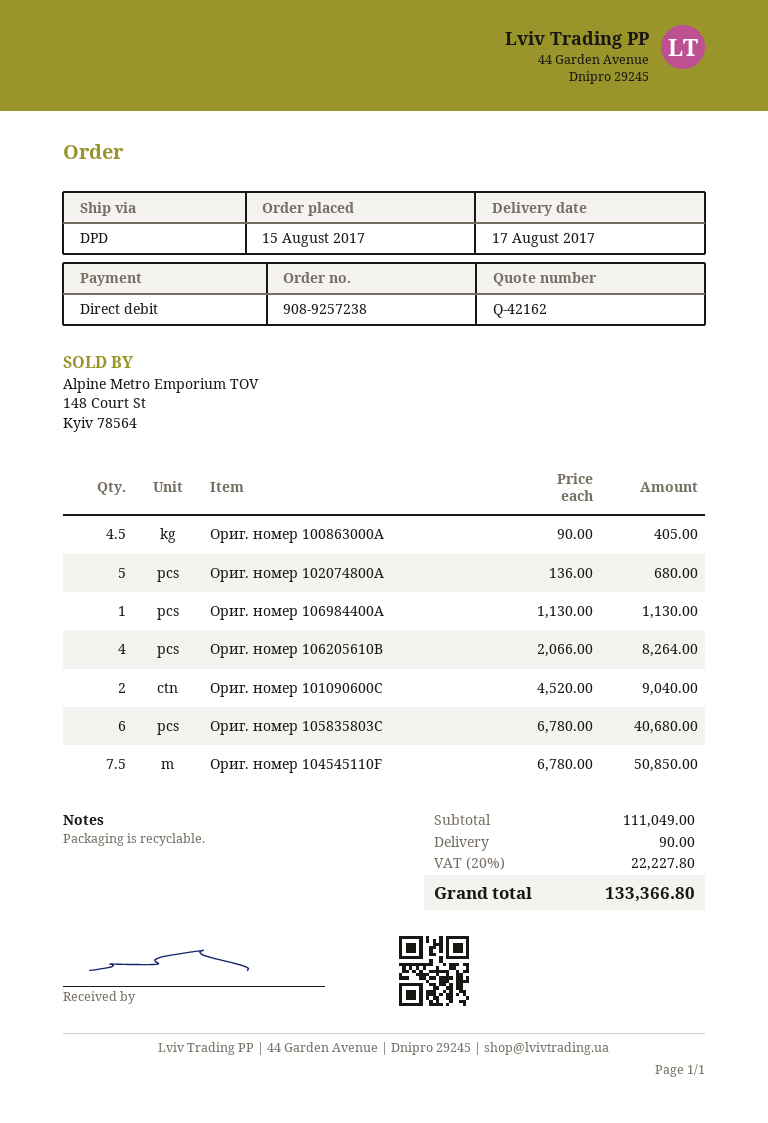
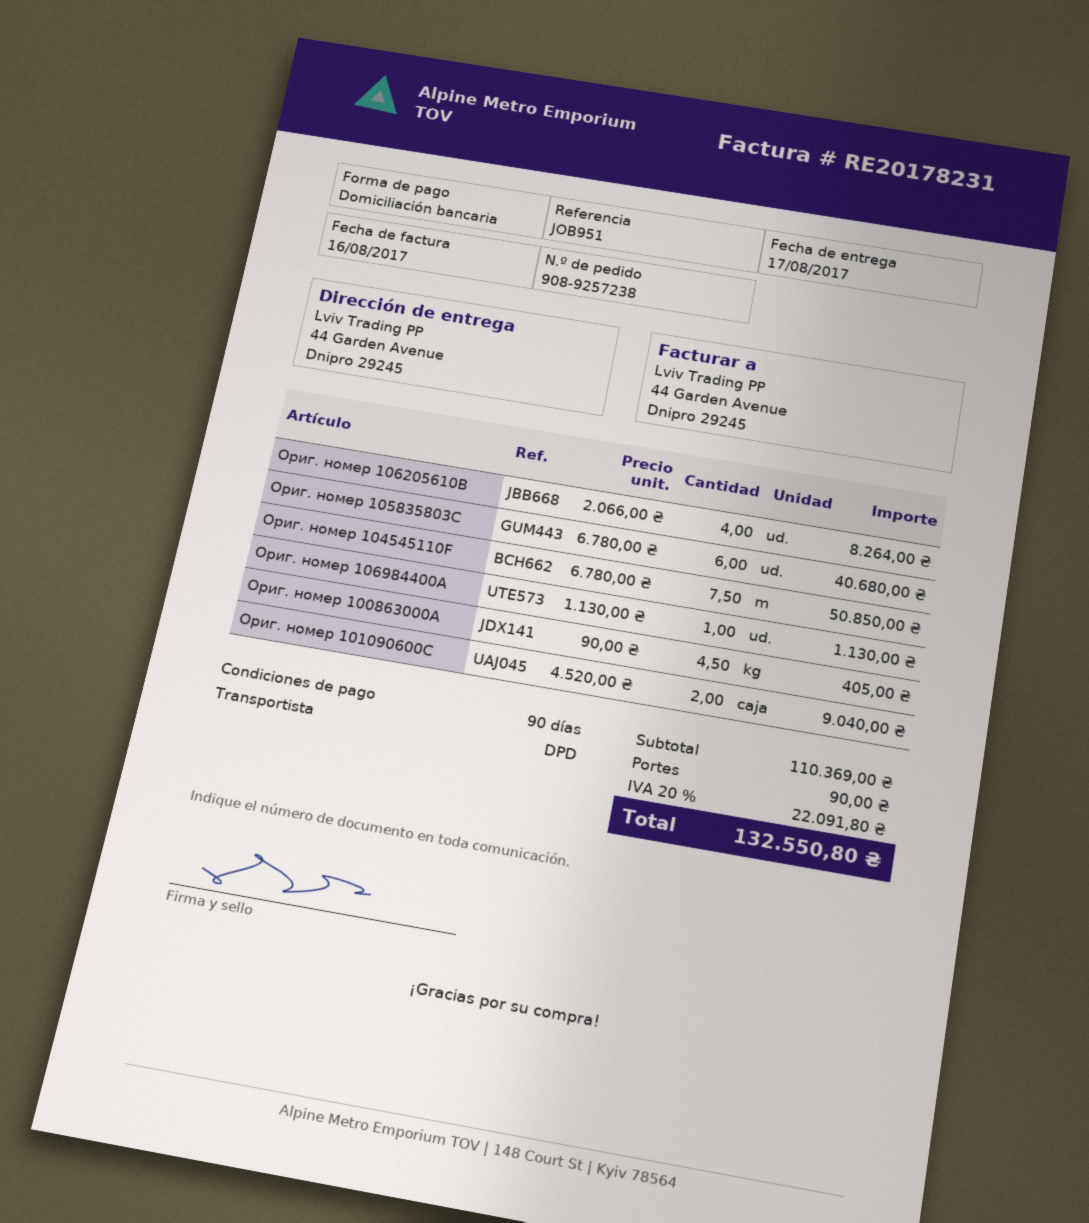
Ориг. номер 102074800A: 5 x 136.00 = 680.00 -> none
subtotal: 111049.00 -> 110369.00
tax: 20% = 22227.80 -> 20% = 22091.80
total: 133366.80 -> 132550.80

